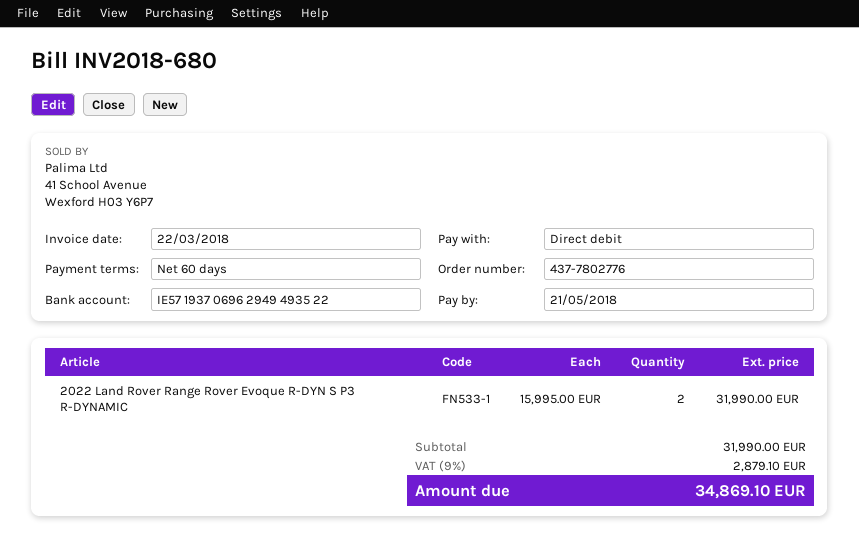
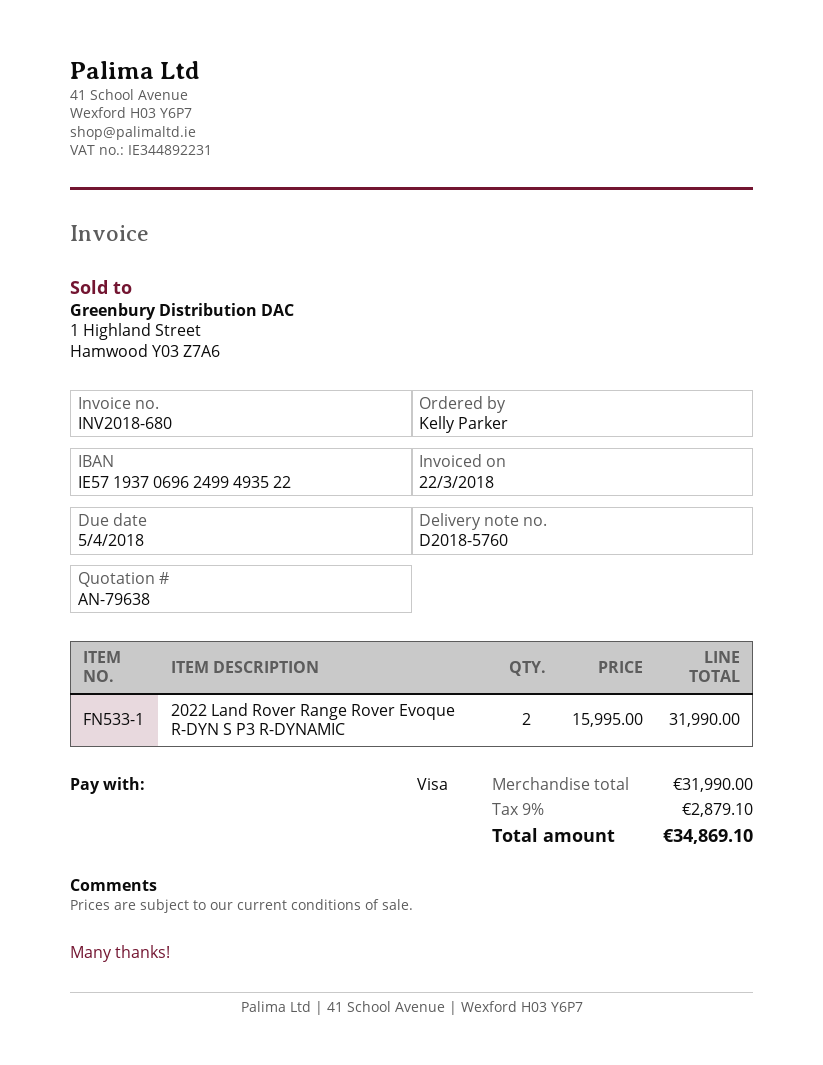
due date: 2018-05-21 -> 2018-04-05
payment method: direct debit -> Visa
bank account: IE57193706962949493522 -> IE57193706962499493522

